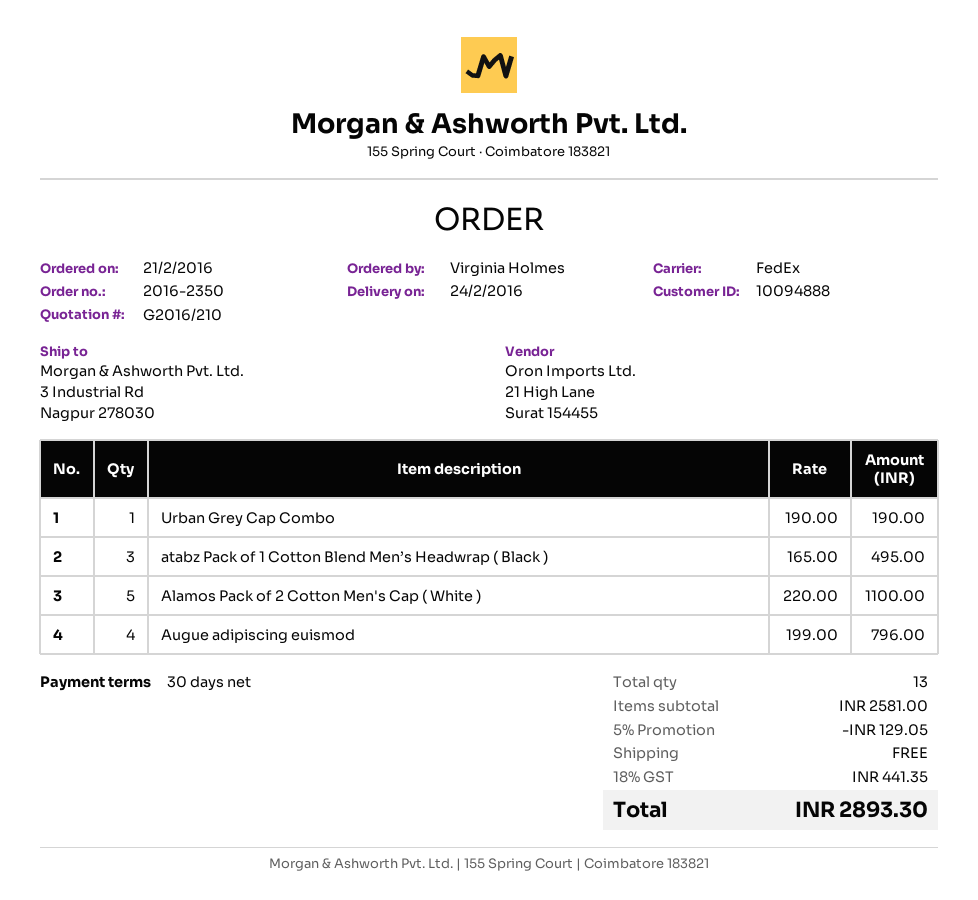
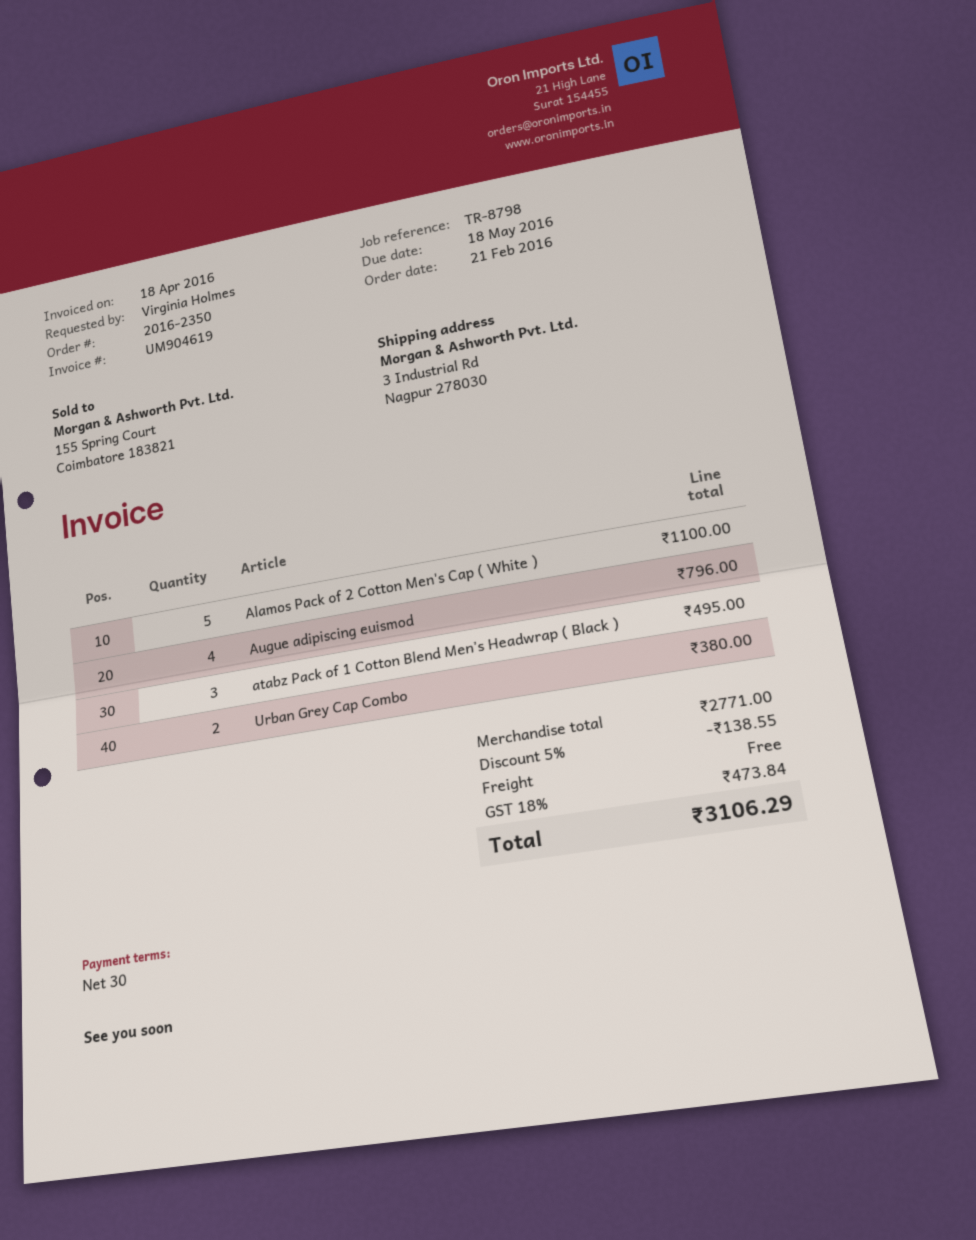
Urban Grey Cap Combo: 1 for 190.00 -> 2 for 380.00
subtotal: 2581.00 -> 2771.00
discount: 5% = 129.05 -> 5% = 138.55
tax: 18% = 441.35 -> 18% = 473.84
total: 2893.30 -> 3106.29

